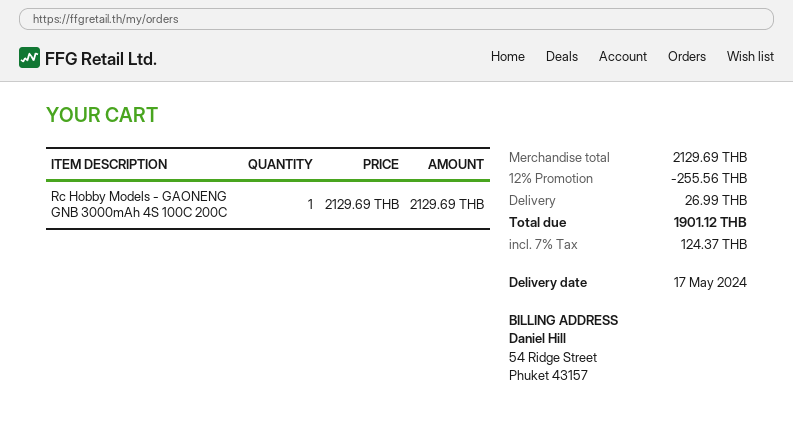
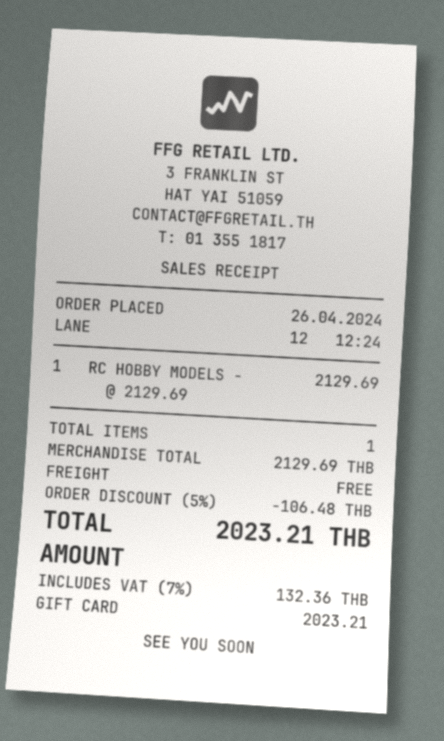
discount: 12% = 255.56 -> 5% = 106.48
shipping: 26.99 -> 0.00
tax: 7% = 124.37 -> 7% = 132.36
total: 1901.12 -> 2023.21

